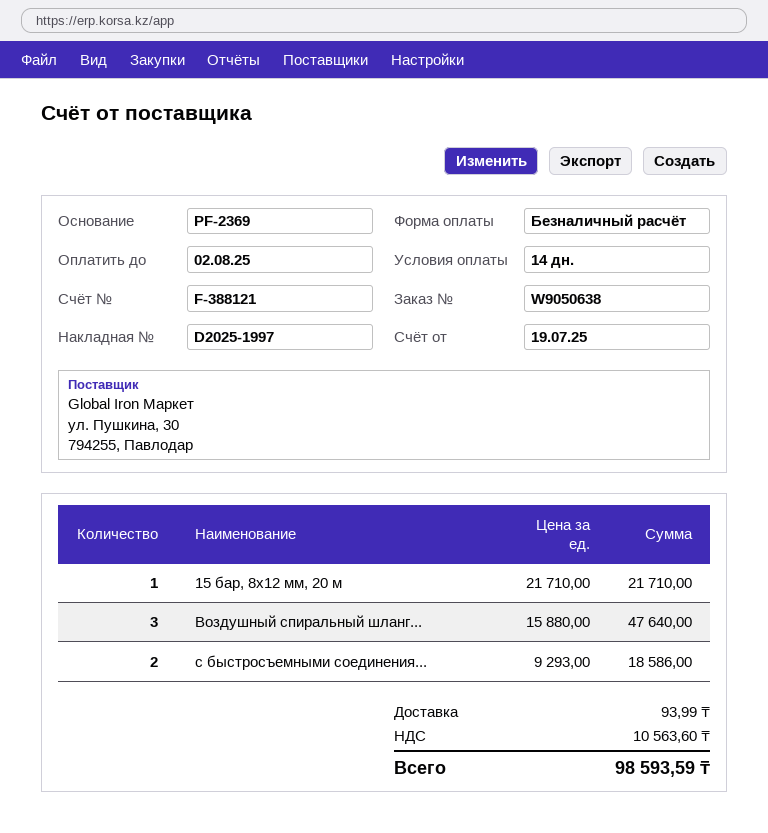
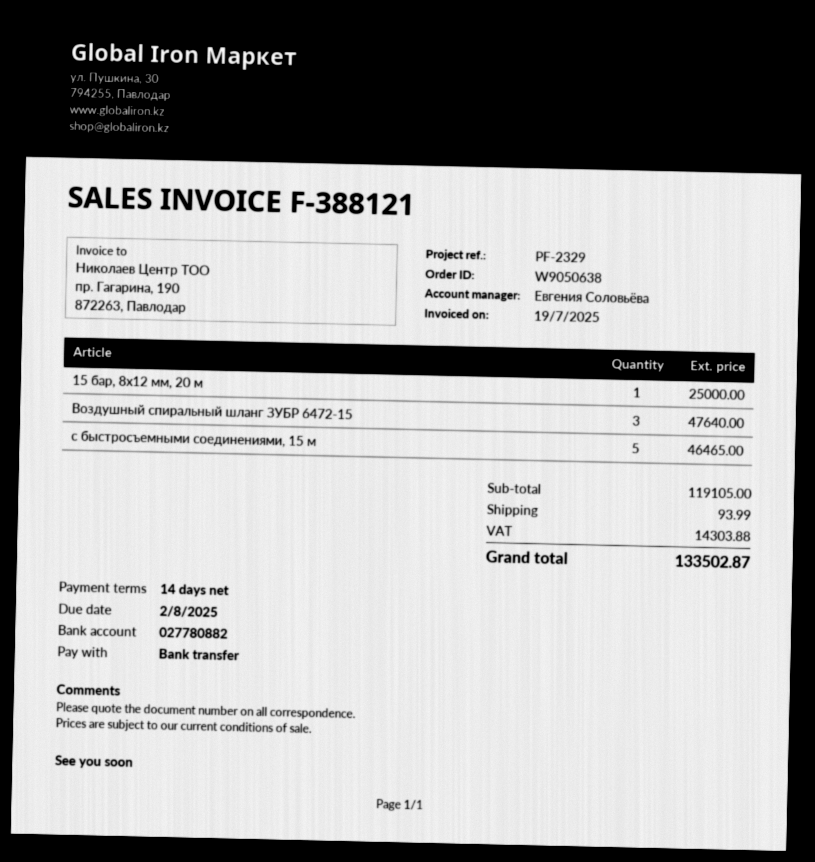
reference: PF-2369 -> PF-2329
15 бар, 8x12 мм, 20 м: 1 for 21710.00 -> 1 for 25000.00
с быстросъемными соединения...: 2 for 18586.00 -> 5 for 46465.00
tax: 10563.60 -> 14303.88
total: 98593.59 -> 133502.87

